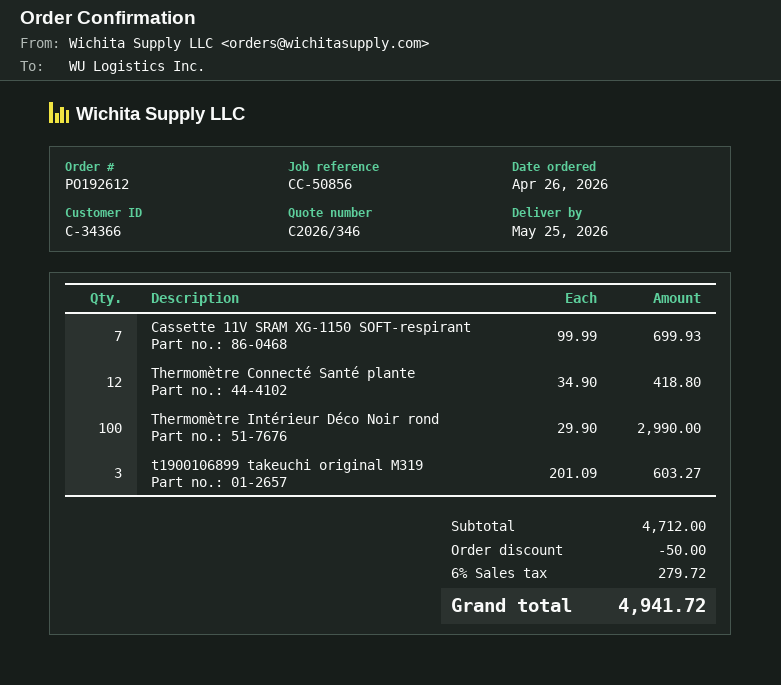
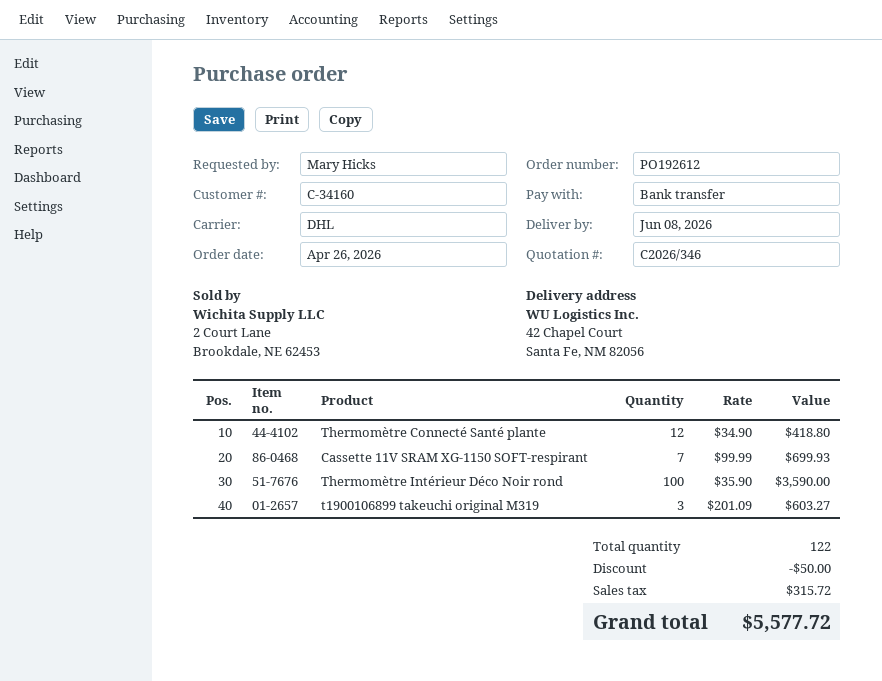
delivery date: 2026-05-25 -> 2026-06-08
customer number: C-34366 -> C-34160
Thermomètre Intérieur Déco Noir rond: 100 x 29.90 = 2990.00 -> 100 x 35.90 = 3590.00
tax: 279.72 -> 315.72
total: 4941.72 -> 5577.72

